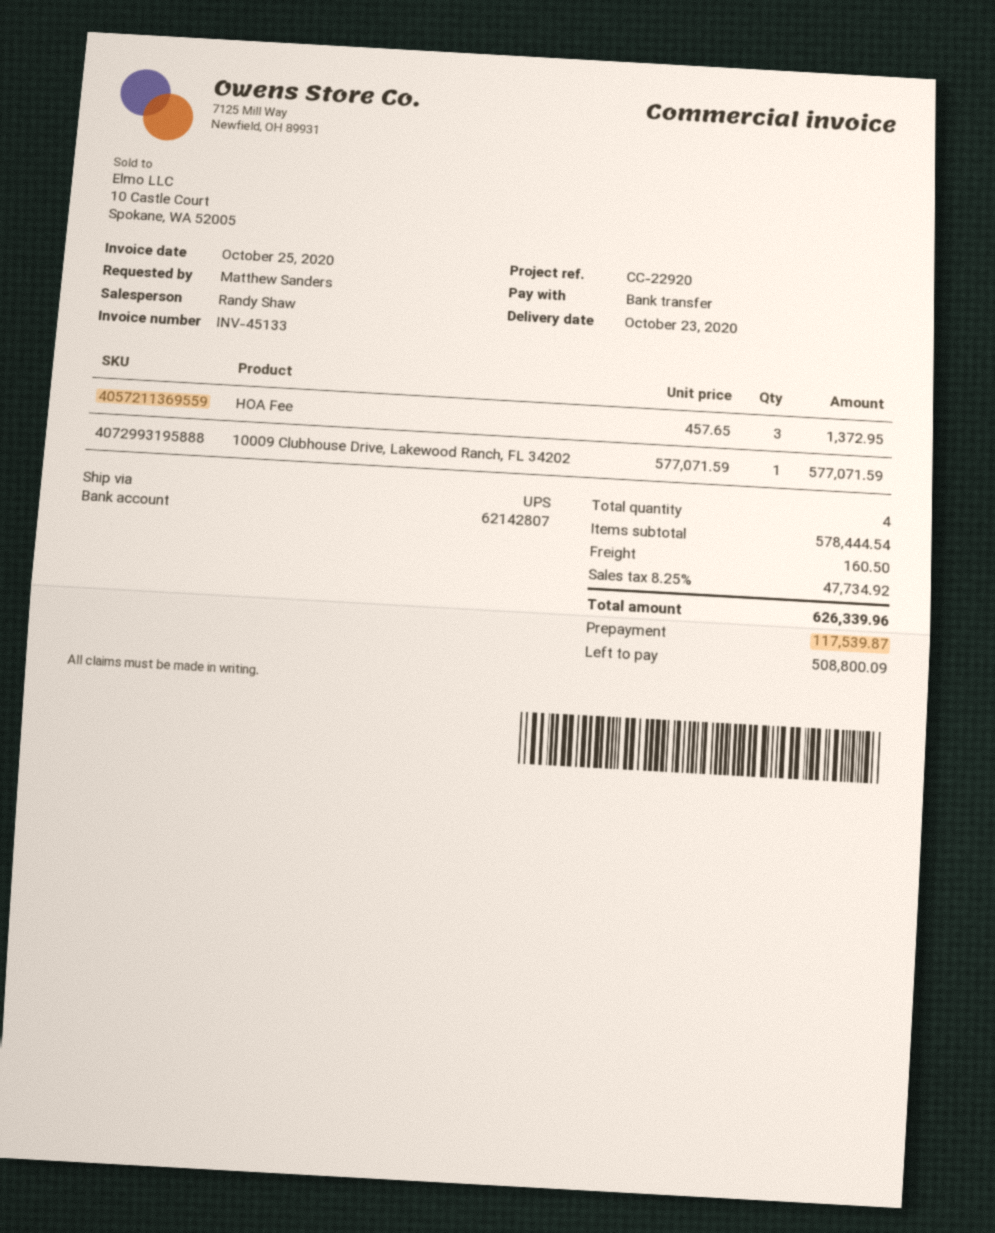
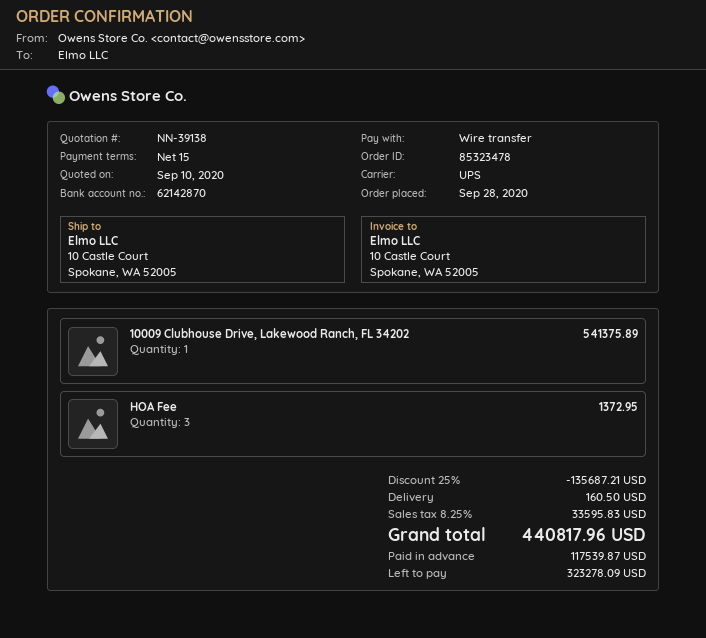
bank account: 62142807 -> 62142870
10009 Clubhouse Drive, Lakewood Ranch, FL 34202: 1 for 577071.59 -> 1 for 541375.89
discount: none -> 25% = 135687.21
tax: 8.25% = 47734.92 -> 8.25% = 33595.83
total: 626339.96 -> 440817.96
balance: 508800.09 -> 323278.09

